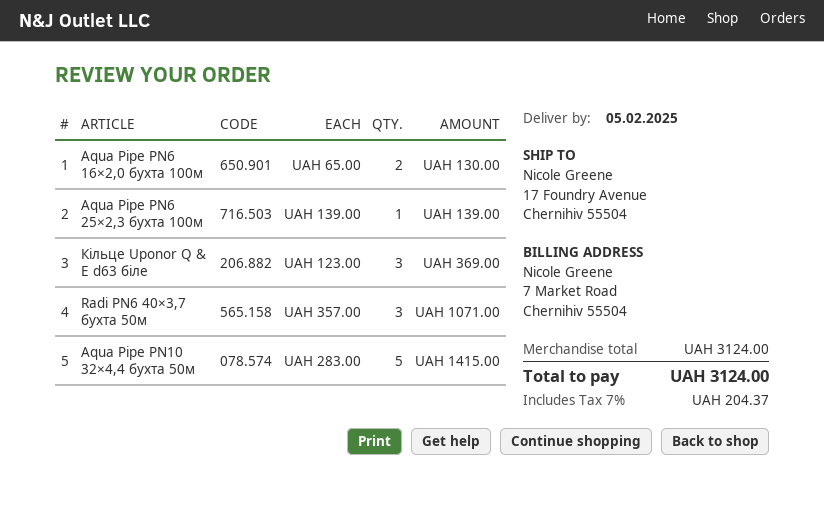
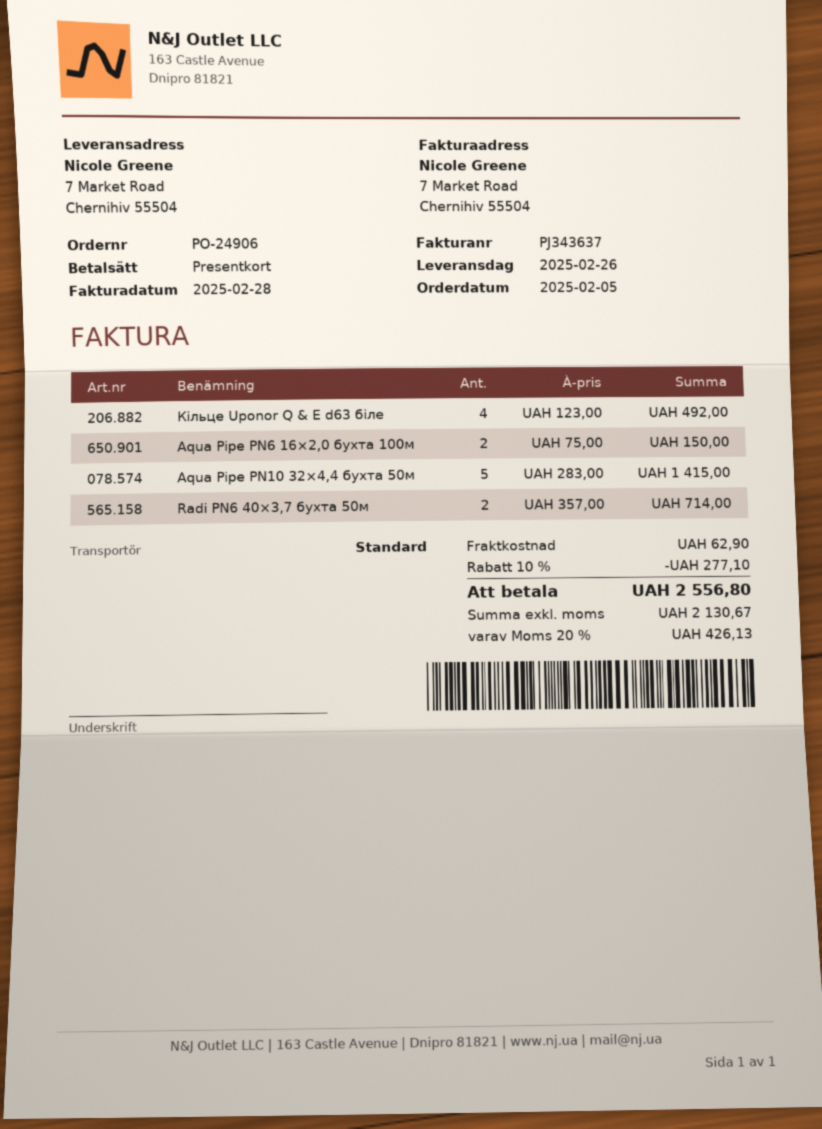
delivery date: 2025-02-05 -> 2025-02-26
ship to: 17 Foundry Avenue, Chernihiv 55504 -> 7 Market Road, Chernihiv 55504
Aqua Pipe PN6 16×2,0 бухта 100м: 2 x 65.00 = 130.00 -> 2 x 75.00 = 150.00
Aqua Pipe PN6 25×2,3 бухта 100м: 1 x 139.00 = 139.00 -> none
Кільце Uponor Q & E d63 біле: 3 x 123.00 = 369.00 -> 4 x 123.00 = 492.00
Radi PN6 40×3,7 бухта 50м: 3 x 357.00 = 1071.00 -> 2 x 357.00 = 714.00
discount: none -> 10% = 277.10
shipping: none -> 62.90
tax: 7% = 204.37 -> 20% = 426.13
total: 3124.00 -> 2556.80

